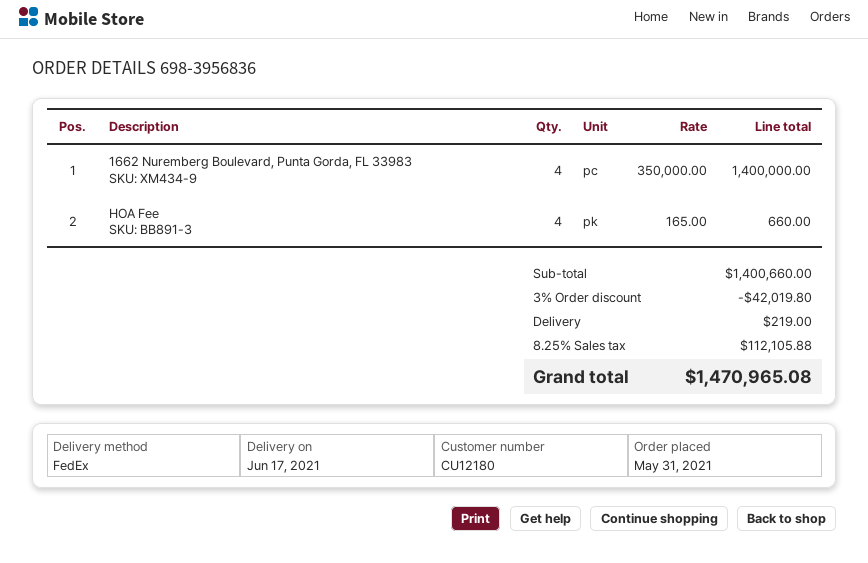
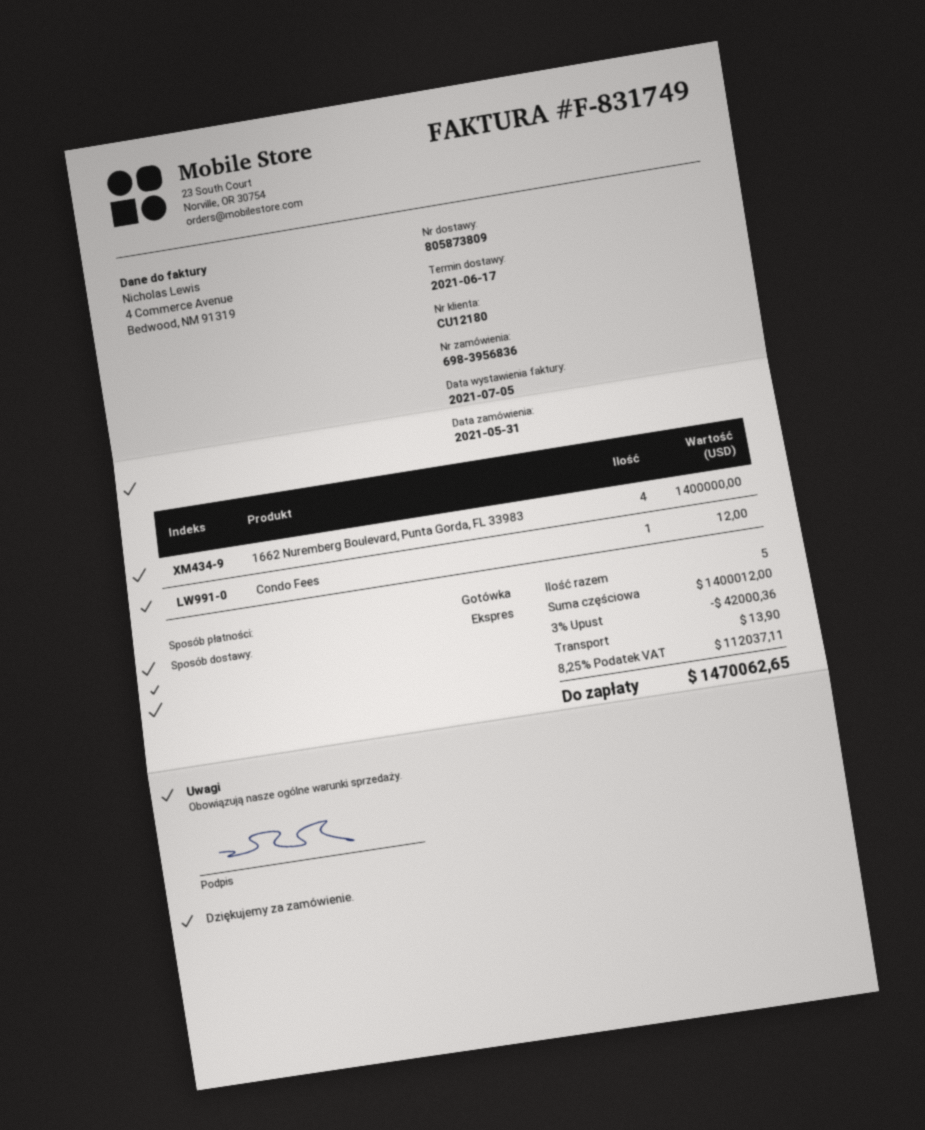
shipping method: FedEx -> express
HOA Fee: 4 for 660.00 -> none
Condo Fees: none -> 1 for 12.00
subtotal: 1400660.00 -> 1400012.00
discount: 3% = 42019.80 -> 3% = 42000.36
shipping: 219.00 -> 13.90
tax: 8.25% = 112105.88 -> 8.25% = 112037.11
total: 1470965.08 -> 1470062.65

